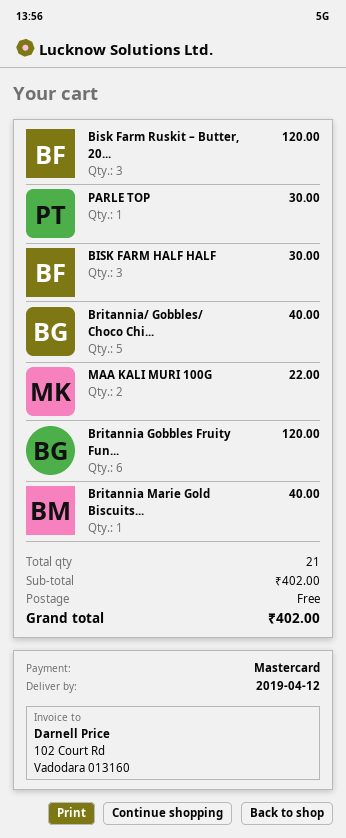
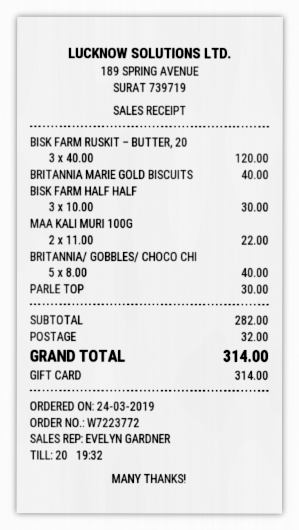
payment method: Mastercard -> gift card
Britannia Gobbles Fruity Fun...: 6 for 120.00 -> none
subtotal: 402.00 -> 282.00
shipping: 0.00 -> 32.00
total: 402.00 -> 314.00

